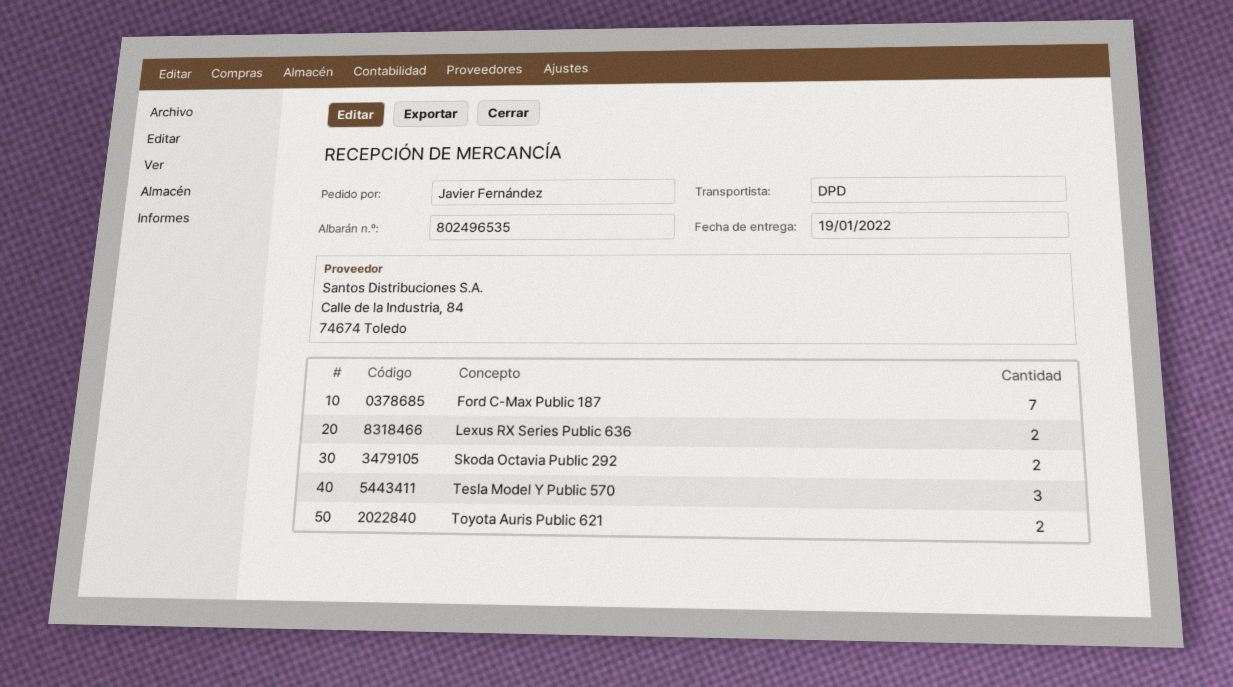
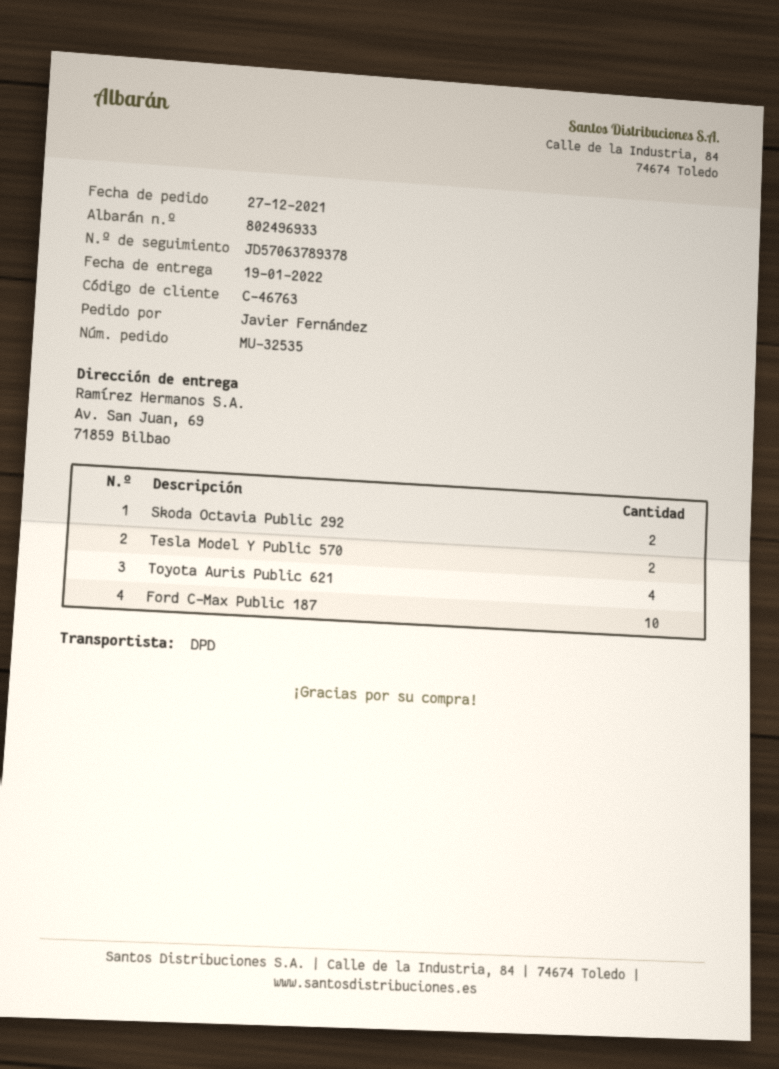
delivery note number: 802496535 -> 802496933
Ford C-Max Public 187: 7 -> 10
Lexus RX Series Public 636: 2 -> none
Tesla Model Y Public 570: 3 -> 2
Toyota Auris Public 621: 2 -> 4

